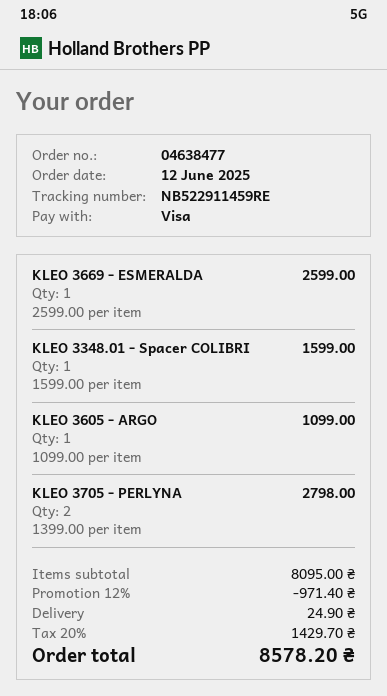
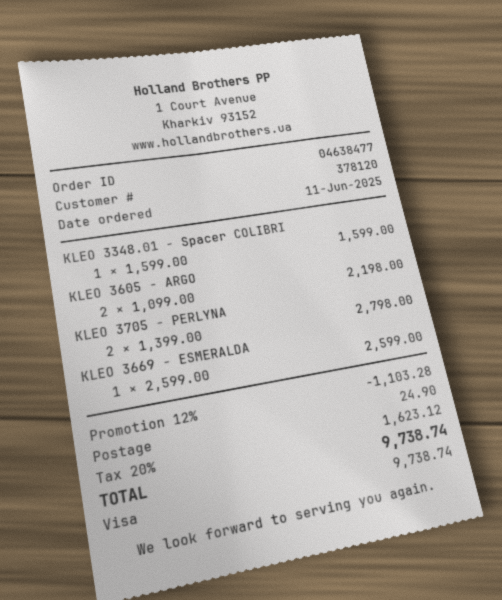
order date: 2025-06-12 -> 2025-06-11
KLEO 3605 - ARGO: 1 x 1099.00 = 1099.00 -> 2 x 1099.00 = 2198.00
discount: 12% = 971.40 -> 12% = 1103.28
tax: 20% = 1429.70 -> 20% = 1623.12
total: 8578.20 -> 9738.74

